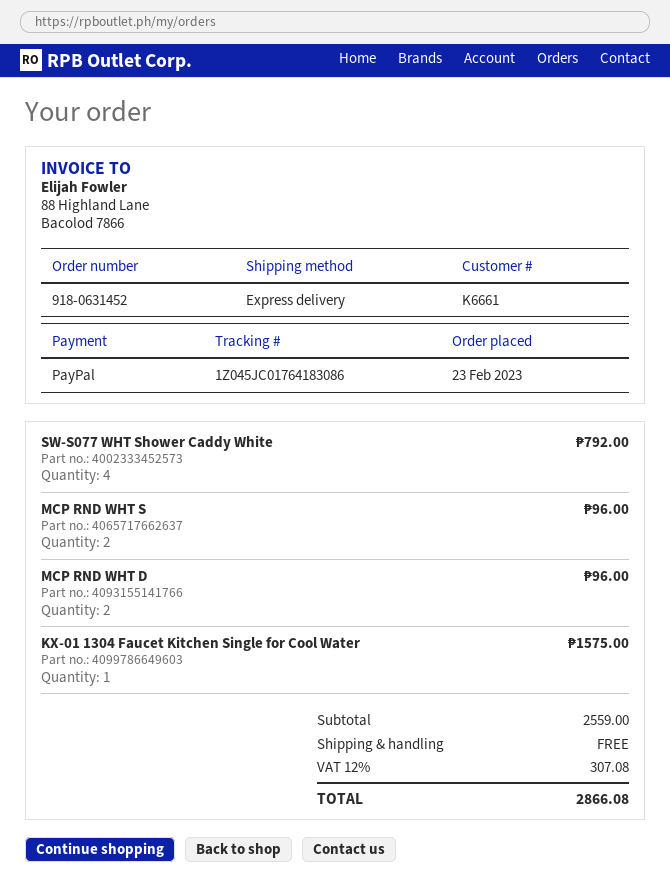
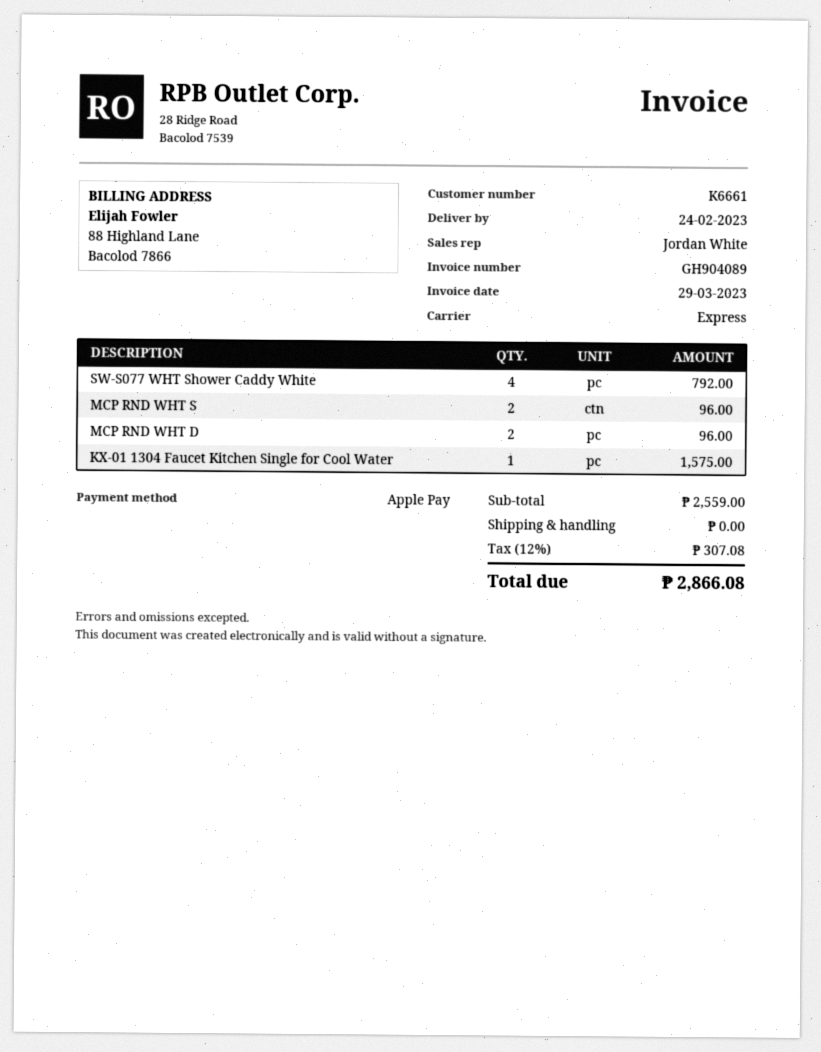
payment method: PayPal -> Apple Pay

